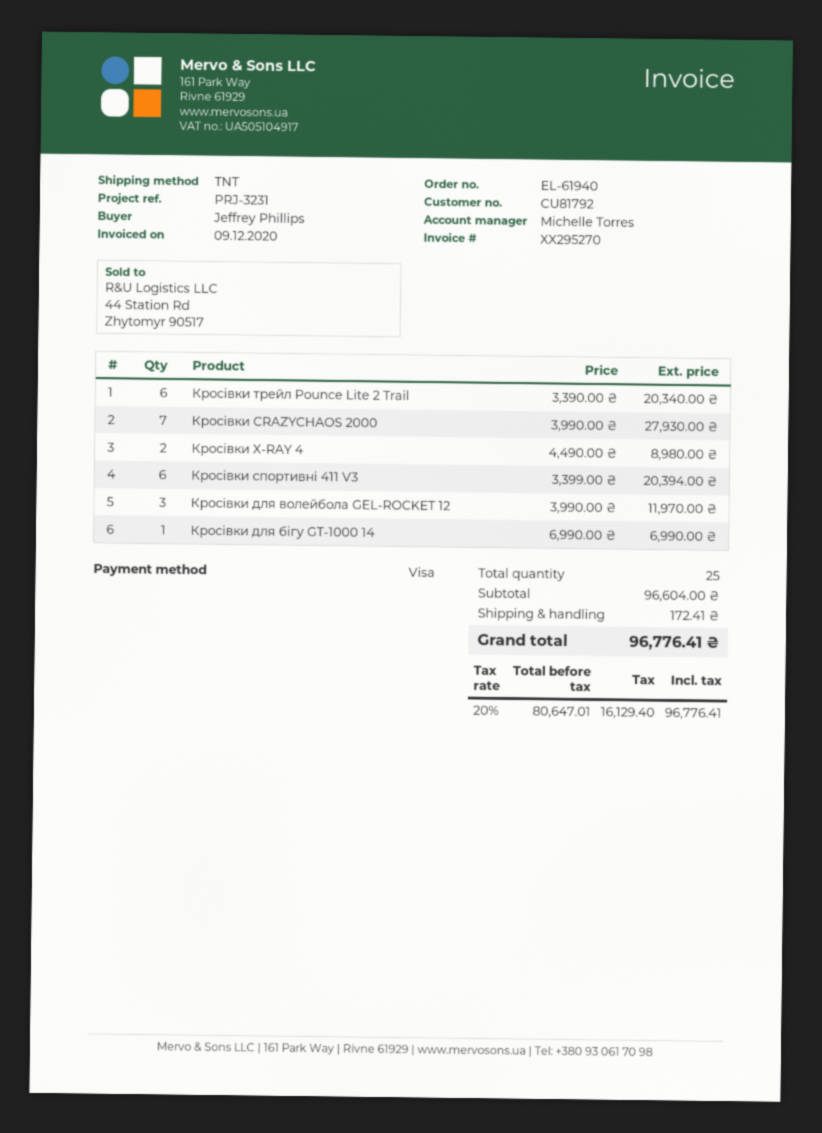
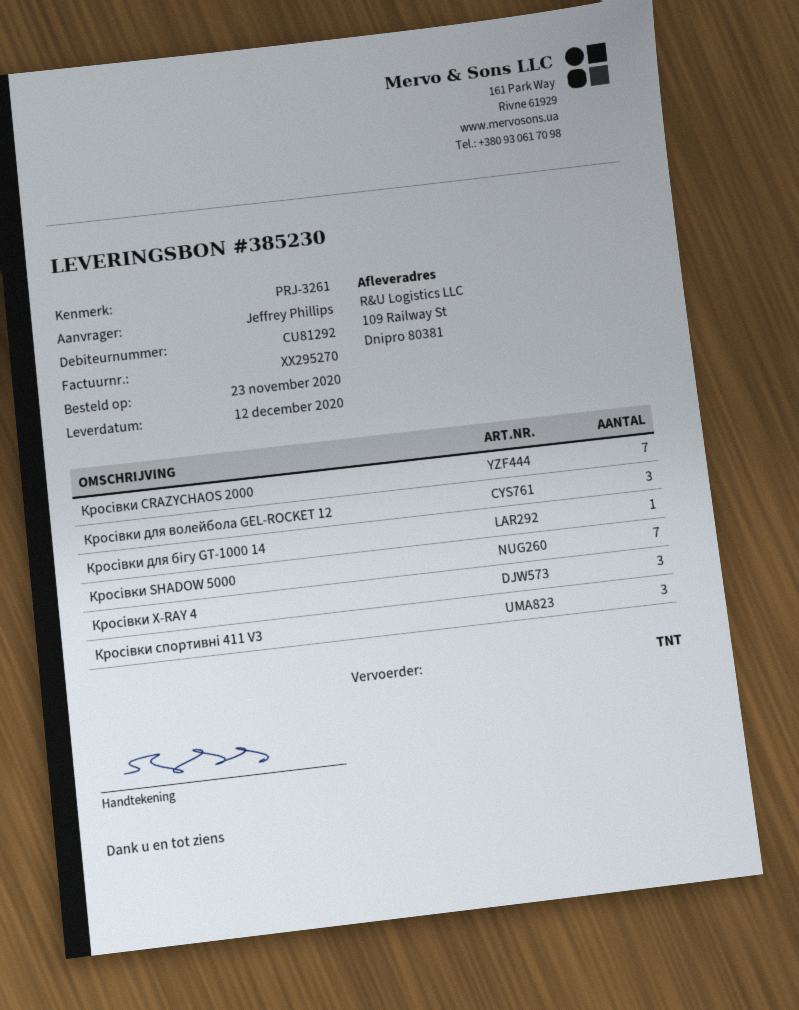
customer number: CU81792 -> CU81292
reference: PRJ-3231 -> PRJ-3261
Кросівки трейл Pounce Lite 2 Trail: 6 -> none
Кросівки X-RAY 4: 2 -> 3
Кросівки спортивні 411 V3: 6 -> 3
Кросівки SHADOW 5000: none -> 7

